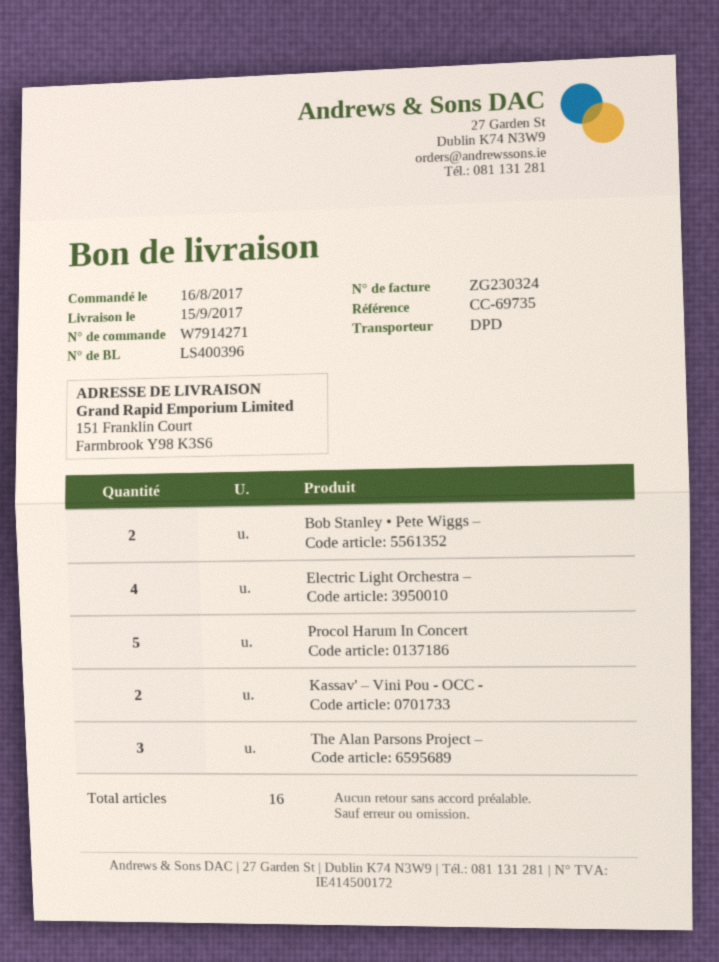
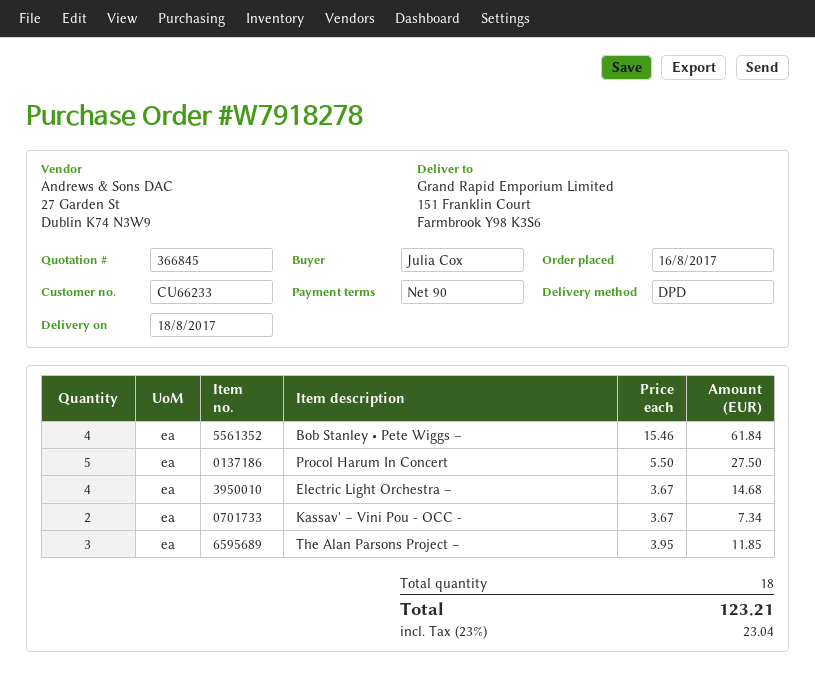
order number: W7914271 -> W7918278
delivery date: 2017-09-15 -> 2017-08-18
Bob Stanley • Pete Wiggs –: 2 -> 4
total quantity: 16 -> 18

